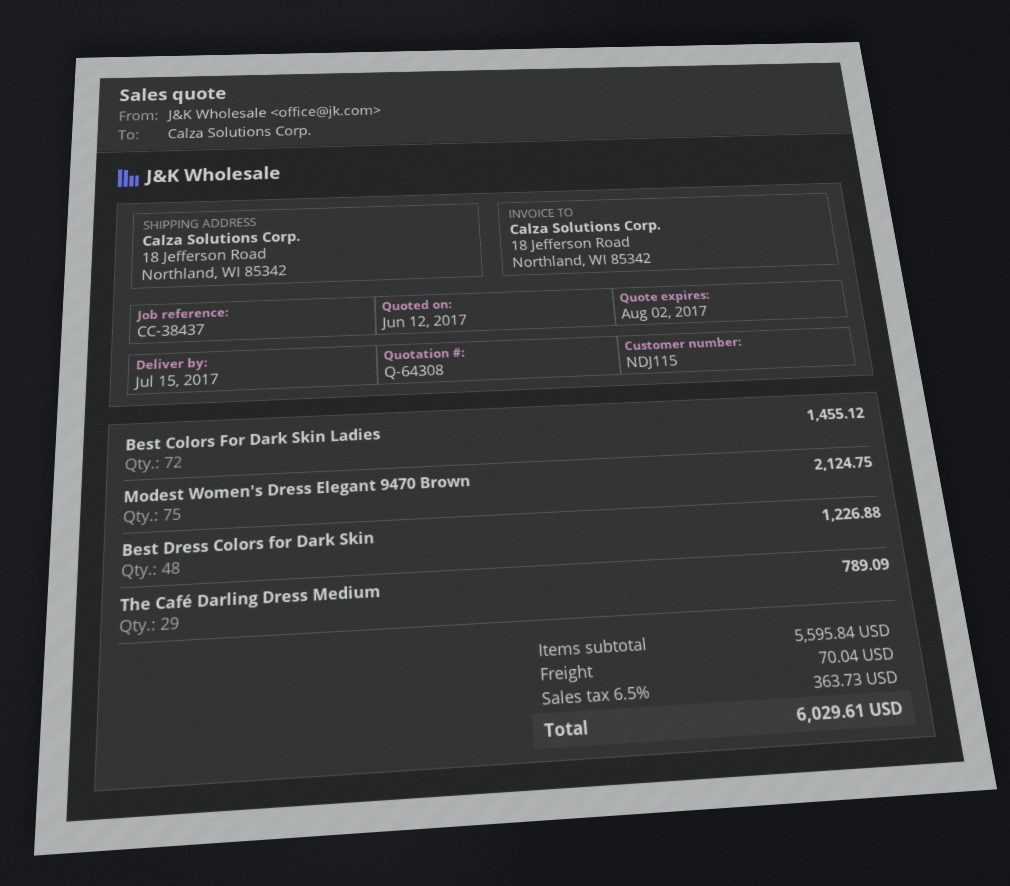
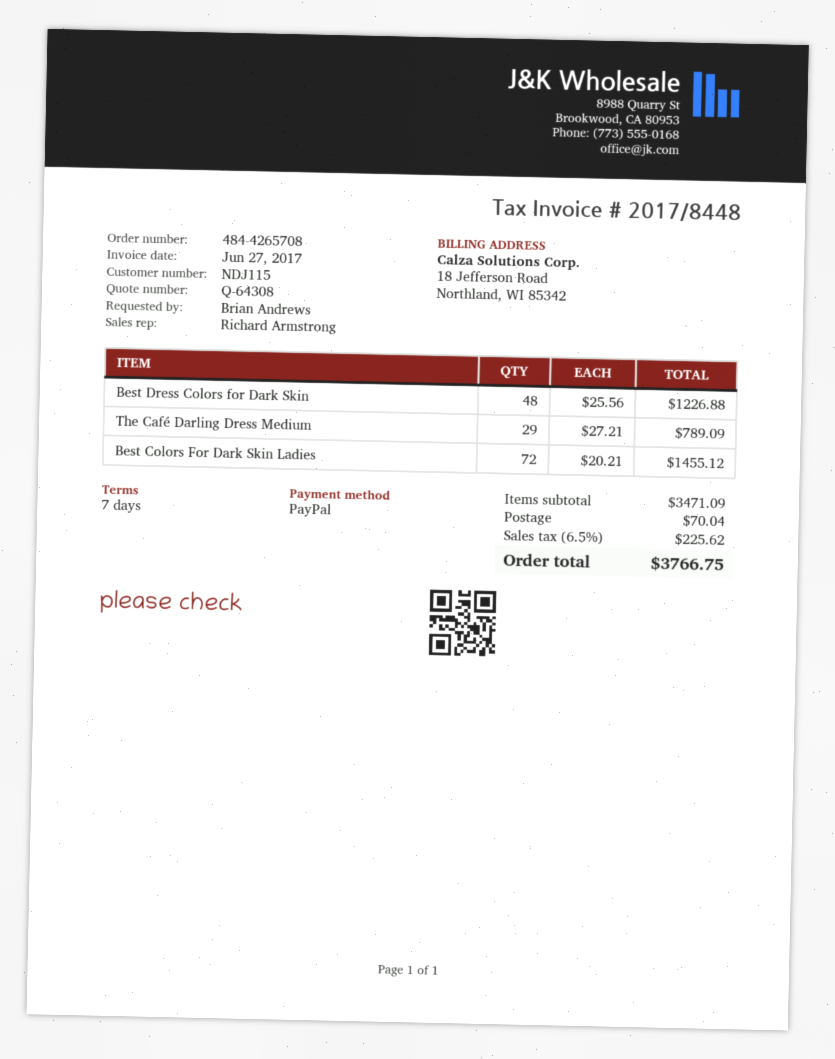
Modest Women's Dress Elegant 9470 Brown: 75 for 2124.75 -> none
subtotal: 5595.84 -> 3471.09
tax: 6.5% = 363.73 -> 6.5% = 225.62
total: 6029.61 -> 3766.75

